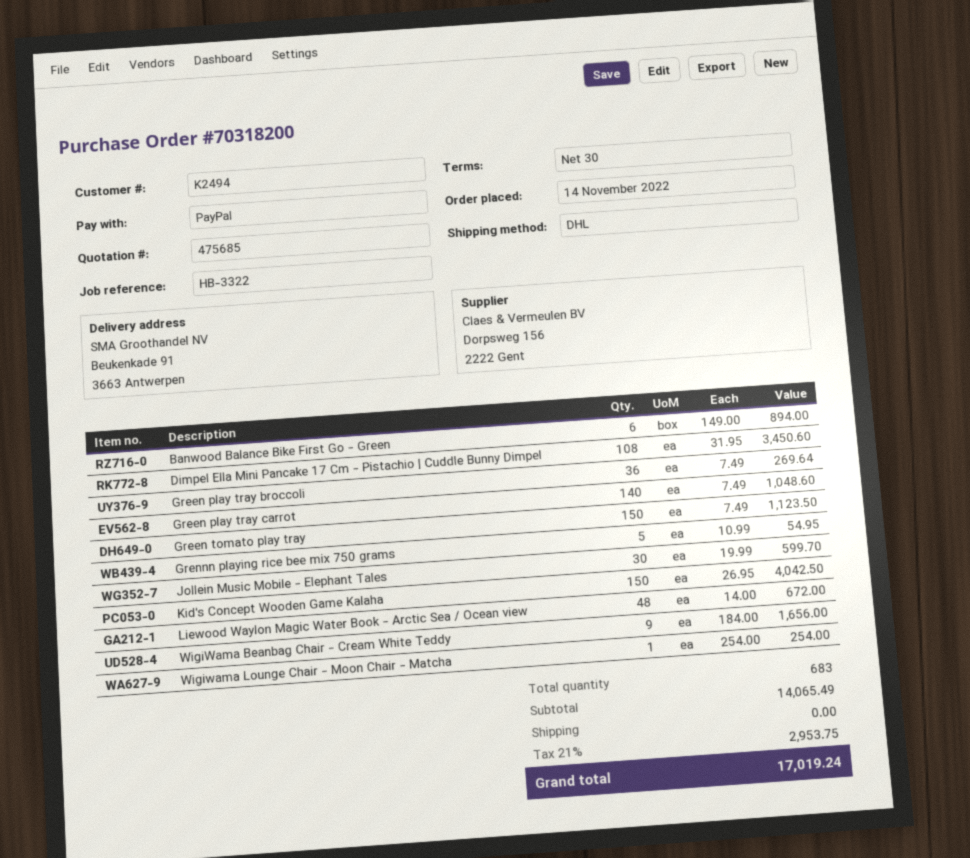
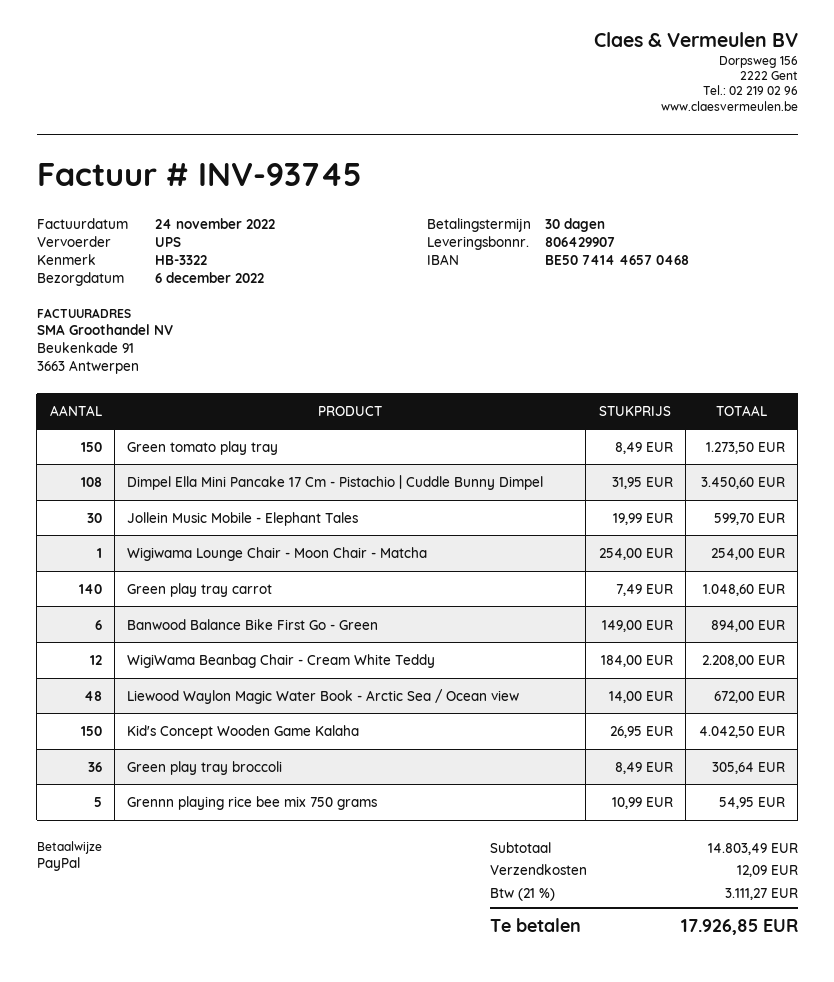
shipping method: DHL -> UPS
Green play tray broccoli: 36 x 7.49 = 269.64 -> 36 x 8.49 = 305.64
Green tomato play tray: 150 x 7.49 = 1123.50 -> 150 x 8.49 = 1273.50
WigiWama Beanbag Chair - Cream White Teddy: 9 x 184.00 = 1656.00 -> 12 x 184.00 = 2208.00
subtotal: 14065.49 -> 14803.49
shipping: 0.00 -> 12.09
tax: 21% = 2953.75 -> 21% = 3111.27
total: 17019.24 -> 17926.85

